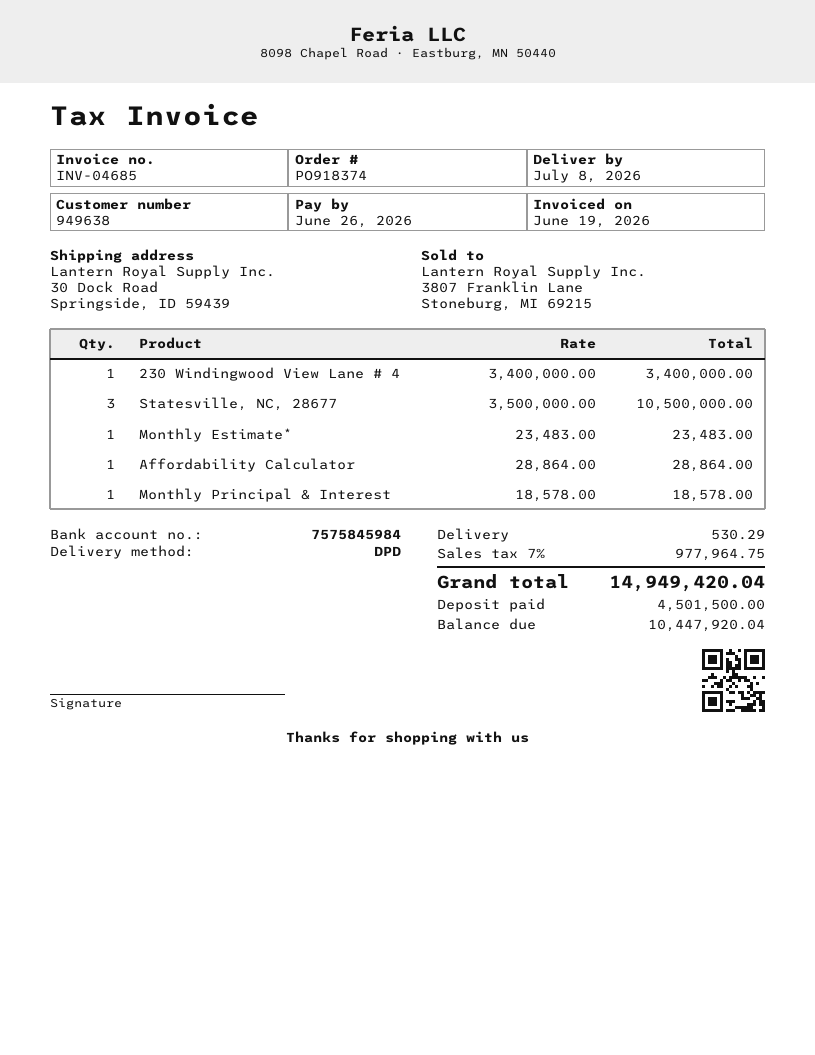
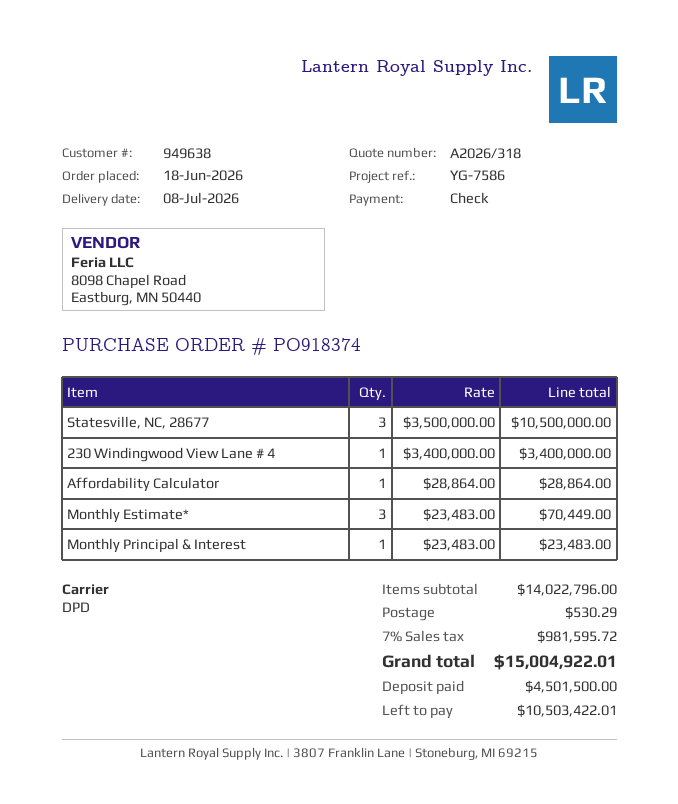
Monthly Estimate*: 1 x 23483.00 = 23483.00 -> 3 x 23483.00 = 70449.00
Monthly Principal & Interest: 1 x 18578.00 = 18578.00 -> 1 x 23483.00 = 23483.00
tax: 7% = 977964.75 -> 7% = 981595.72
total: 14949420.04 -> 15004922.01
balance: 10447920.04 -> 10503422.01

